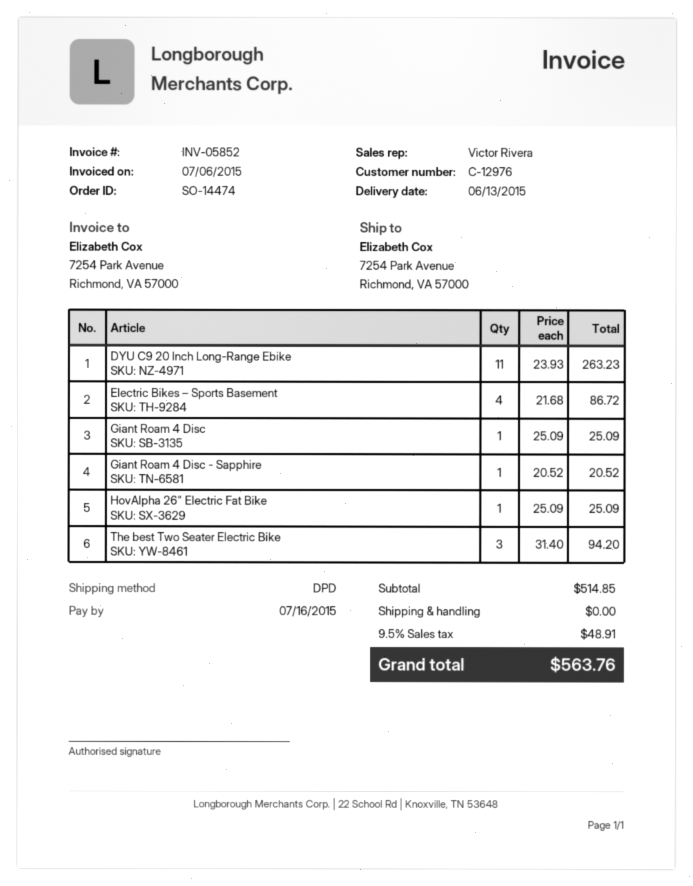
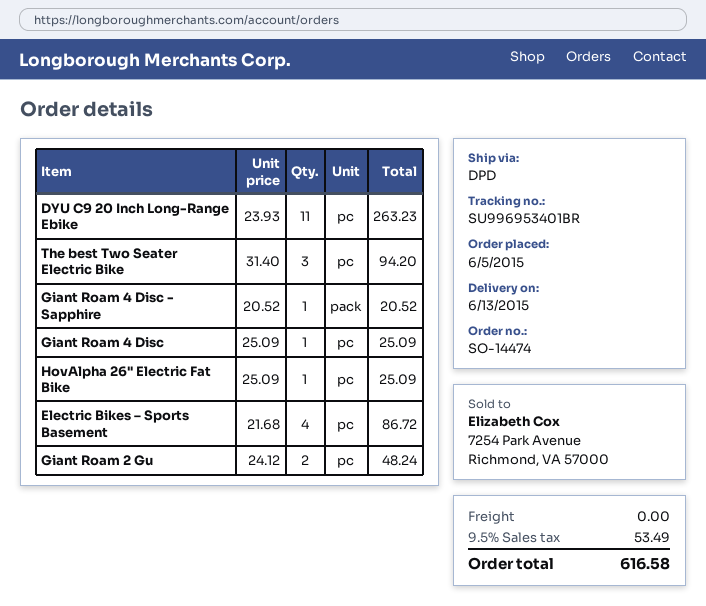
Giant Roam 2 Gu: none -> 2 x 24.12 = 48.24
tax: 9.5% = 48.91 -> 9.5% = 53.49
total: 563.76 -> 616.58

